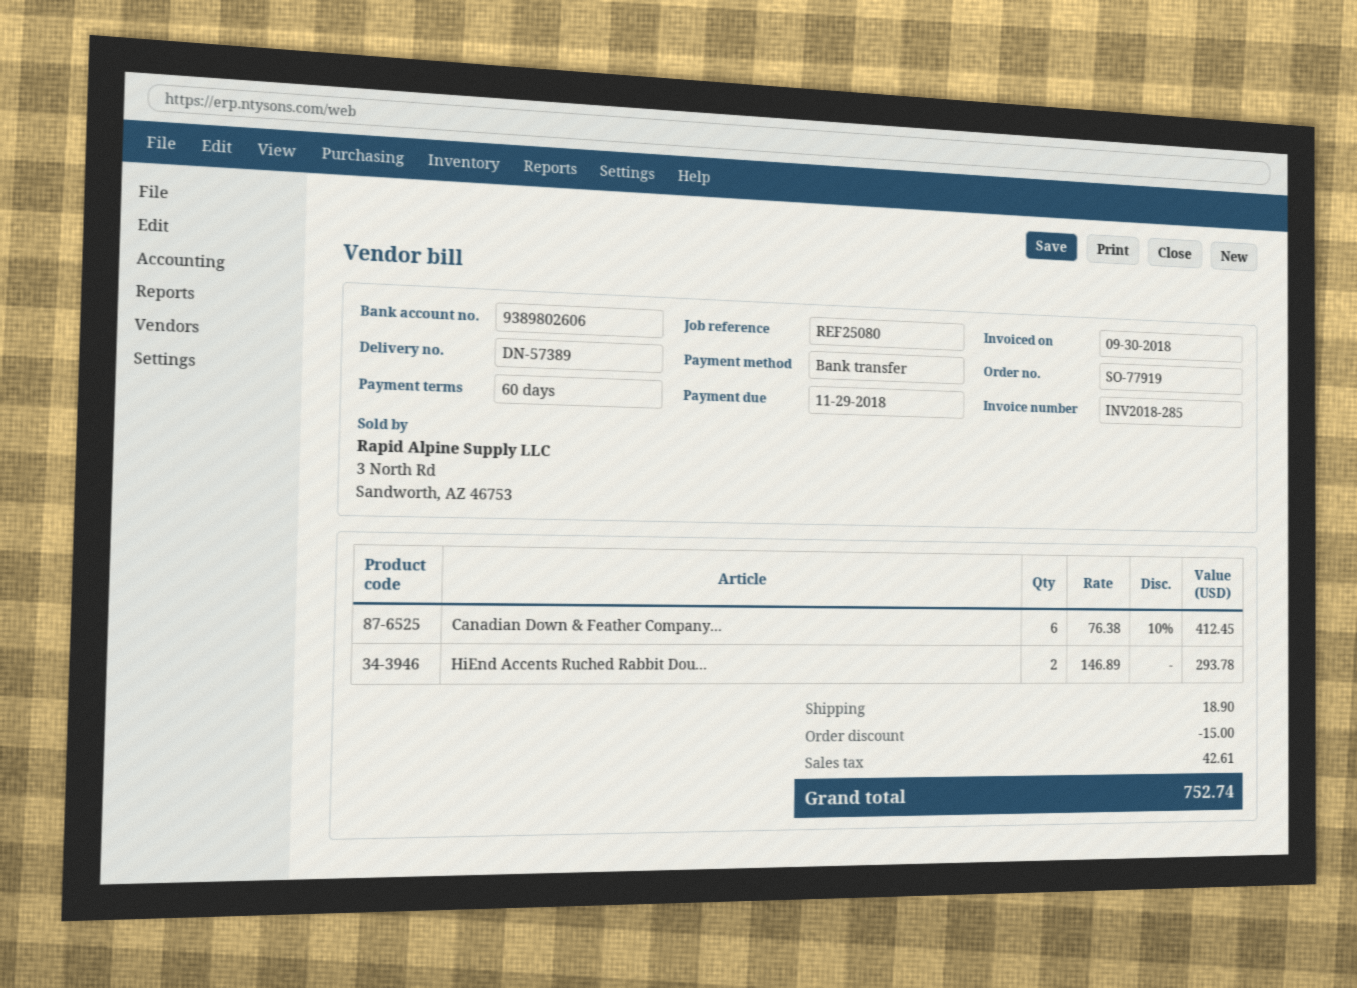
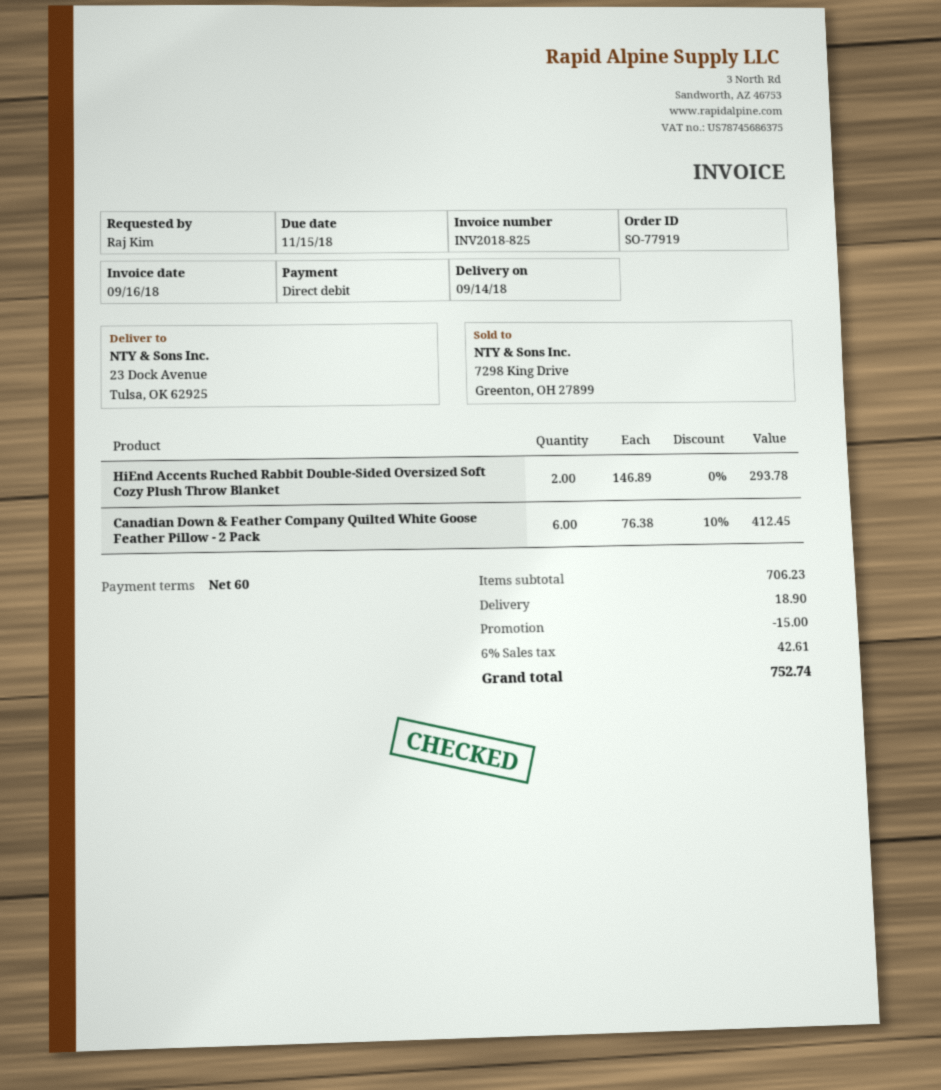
invoice number: INV2018-285 -> INV2018-825
invoice date: 2018-09-30 -> 2018-09-16
due date: 2018-11-29 -> 2018-11-15
payment method: bank transfer -> direct debit

